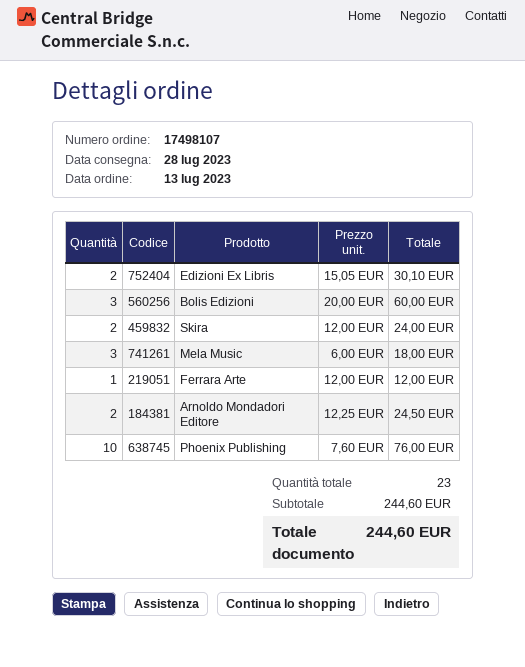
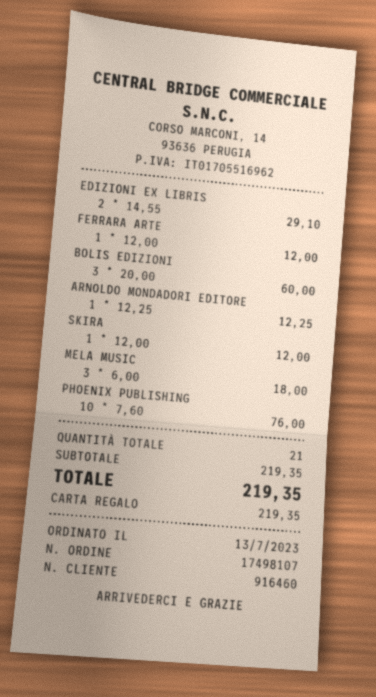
Edizioni Ex Libris: 2 x 15.05 = 30.10 -> 2 x 14.55 = 29.10
Skira: 2 x 12.00 = 24.00 -> 1 x 12.00 = 12.00
Arnoldo Mondadori Editore: 2 x 12.25 = 24.50 -> 1 x 12.25 = 12.25
total quantity: 23 -> 21
subtotal: 244.60 -> 219.35
total: 244.60 -> 219.35

